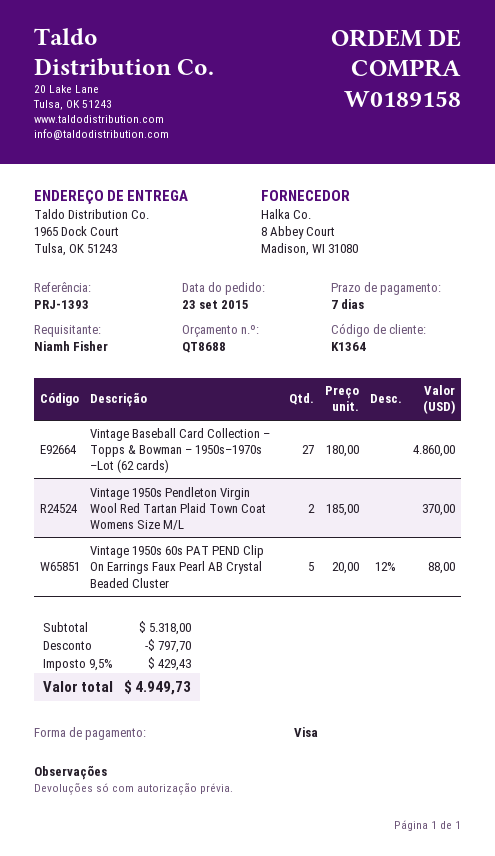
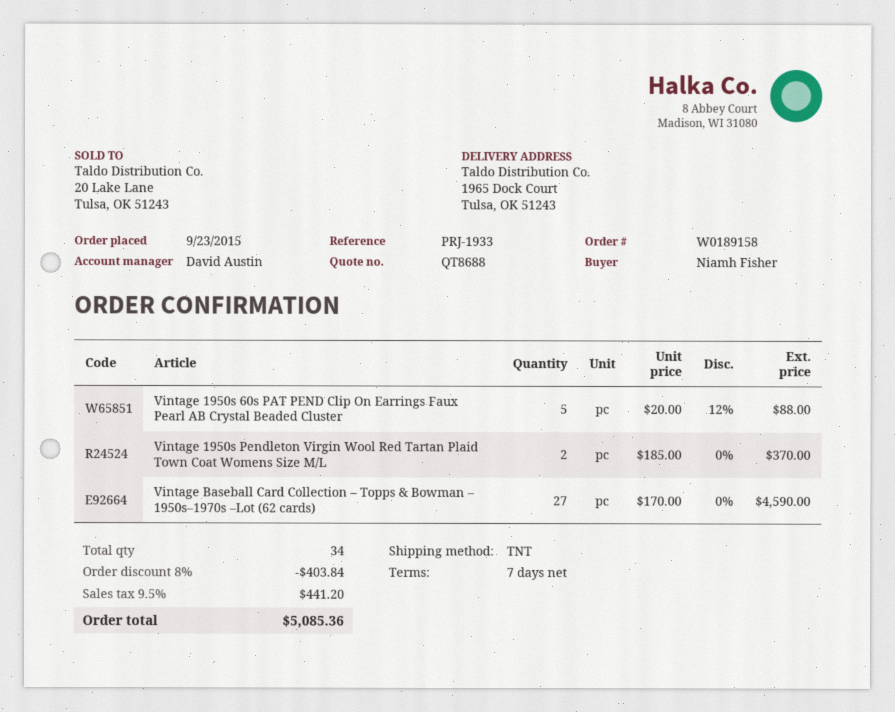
reference: PRJ-1393 -> PRJ-1933
Vintage Baseball Card Collection – Topps & Bowman – 1950s–1970s –Lot (62 cards): 27 x 180.00 = 4860.00 -> 27 x 170.00 = 4590.00
discount: 797.70 -> 403.84
tax: 9.5% = 429.43 -> 9.5% = 441.20
total: 4949.73 -> 5085.36

